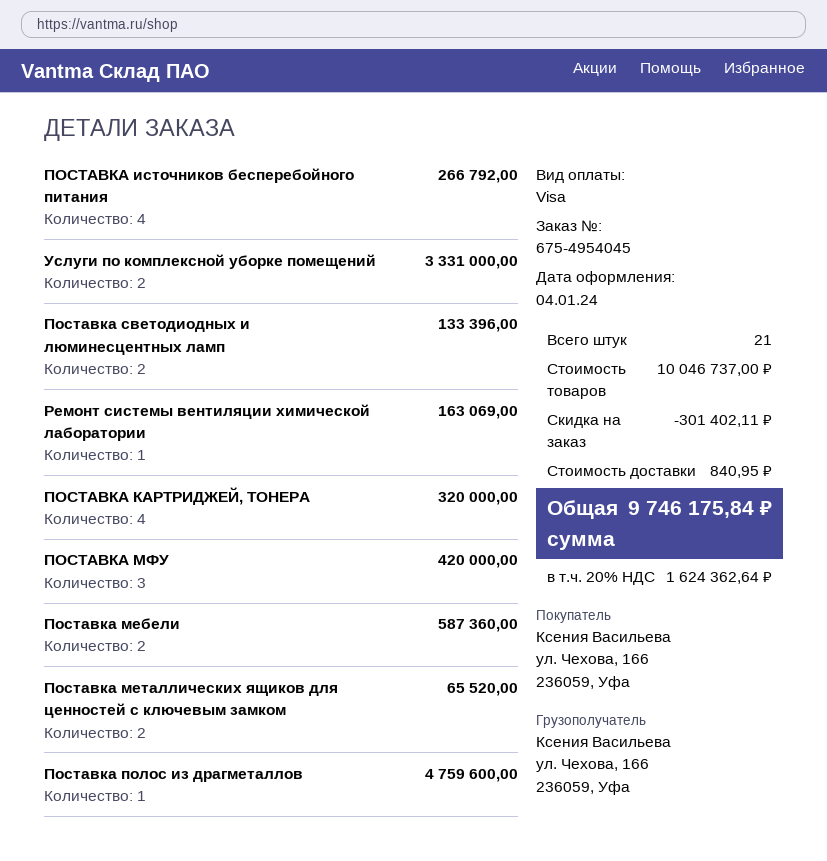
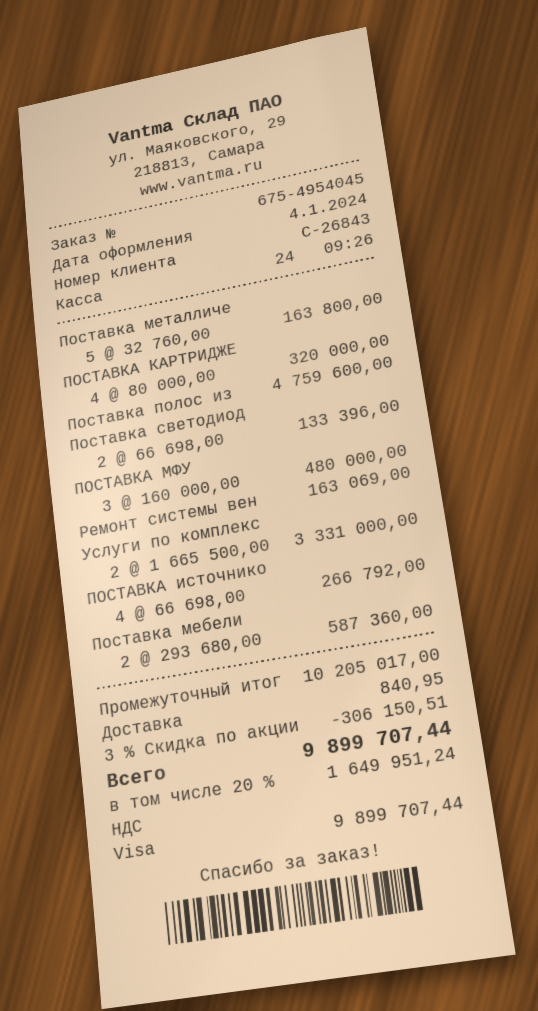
ПОСТАВКА МФУ: 3 for 420000.00 -> 3 for 480000.00
Поставка металлических ящиков для ценностей с ключевым замком: 2 for 65520.00 -> 5 for 163800.00
subtotal: 10046737.00 -> 10205017.00
discount: 301402.11 -> 306150.51
tax: 20% = 1624362.64 -> 20% = 1649951.24
total: 9746175.84 -> 9899707.44

